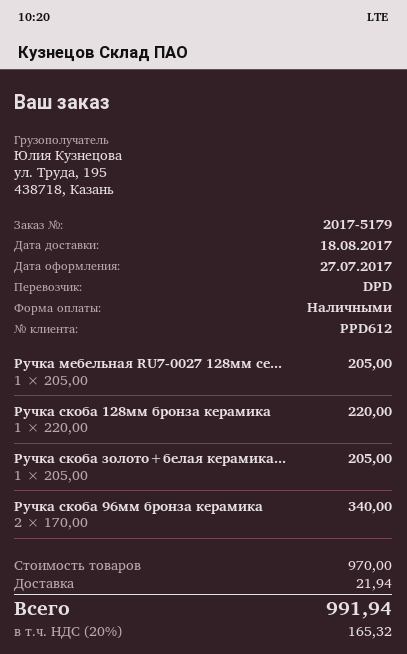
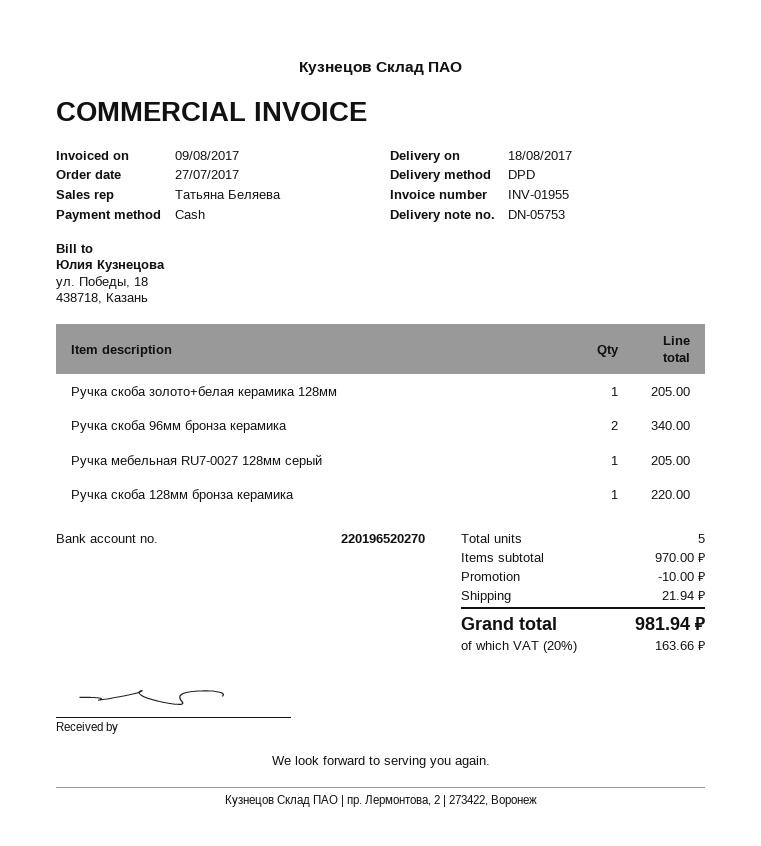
discount: none -> 10.00
tax: 20% = 165.32 -> 20% = 163.66
total: 991.94 -> 981.94

